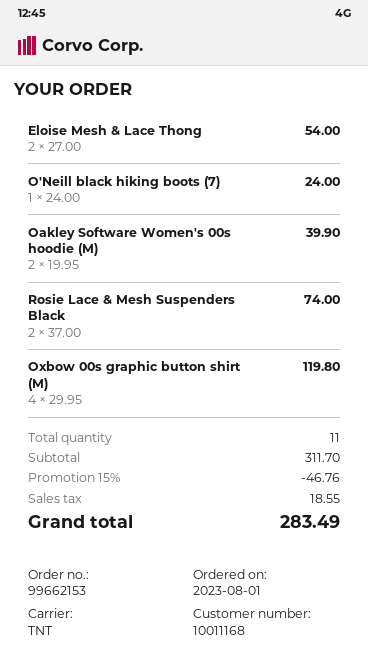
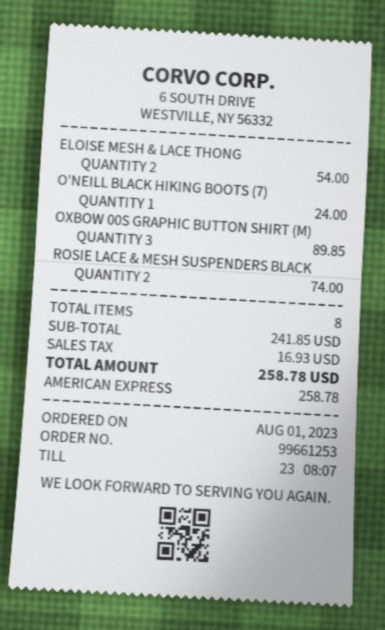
order number: 99662153 -> 99661253
Oakley Software Women's 00s hoodie (M): 2 for 39.90 -> none
Oxbow 00s graphic button shirt (M): 4 for 119.80 -> 3 for 89.85
total quantity: 11 -> 8
subtotal: 311.70 -> 241.85
discount: 15% = 46.76 -> none
tax: 18.55 -> 16.93
total: 283.49 -> 258.78

